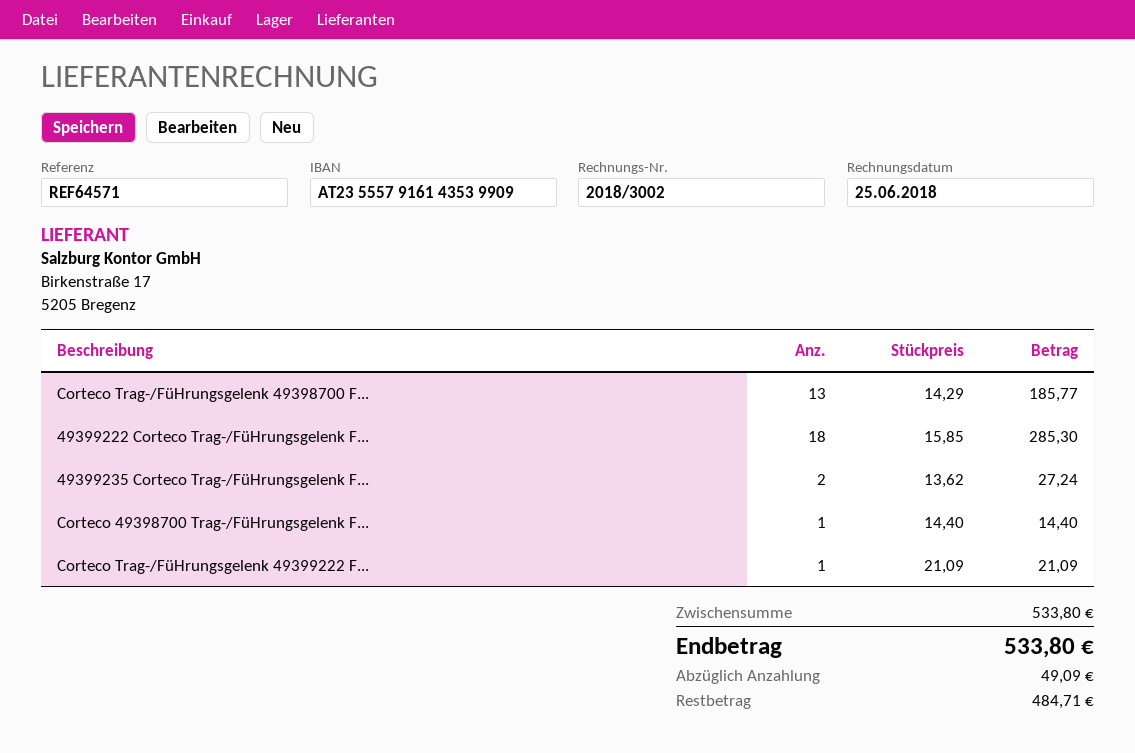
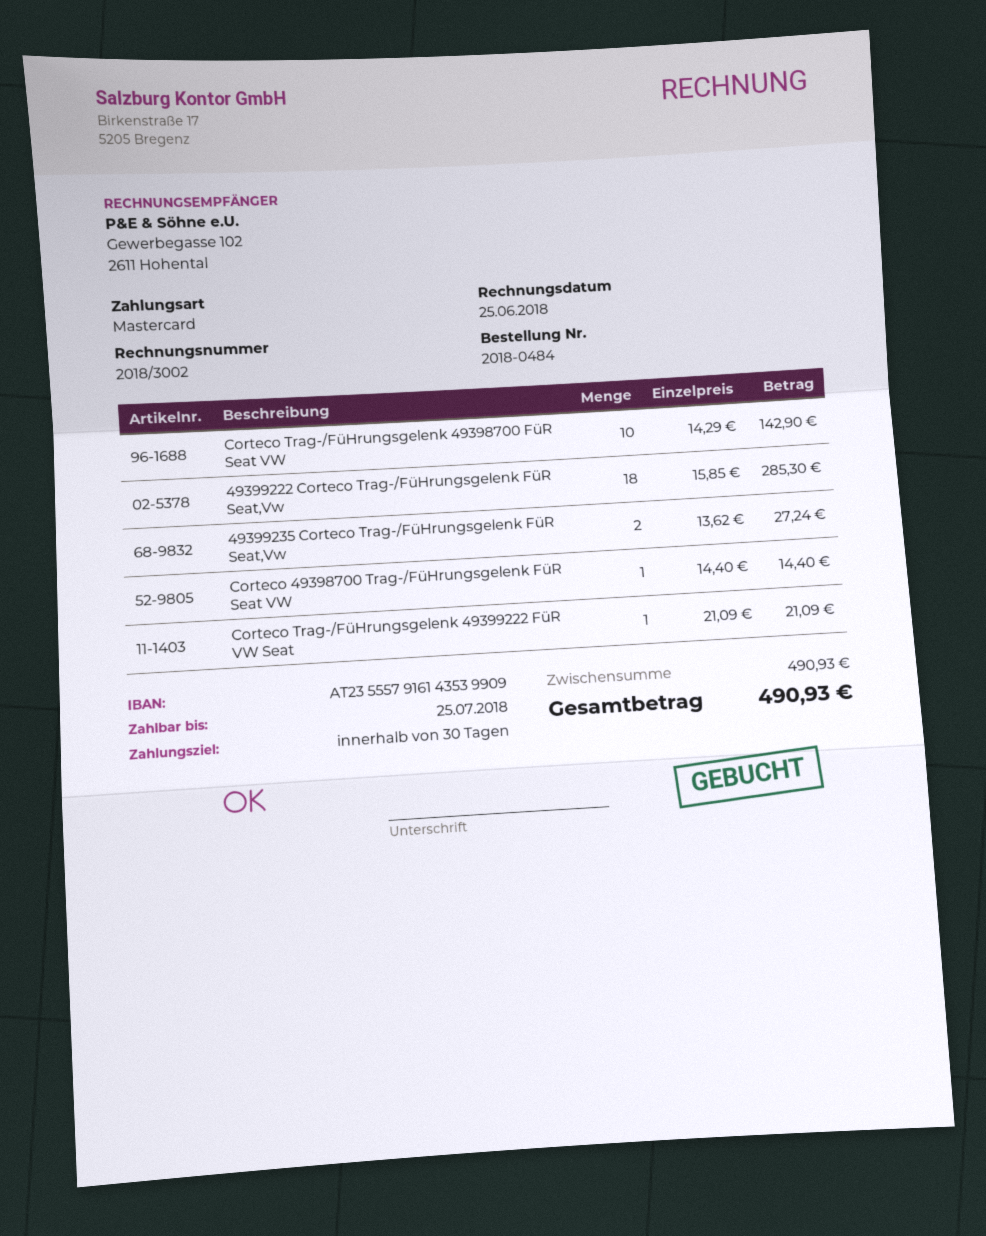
Corteco Trag-/FüHrungsgelenk 49398700 F...: 13 x 14.29 = 185.77 -> 10 x 14.29 = 142.90
subtotal: 533.80 -> 490.93
total: 533.80 -> 490.93

